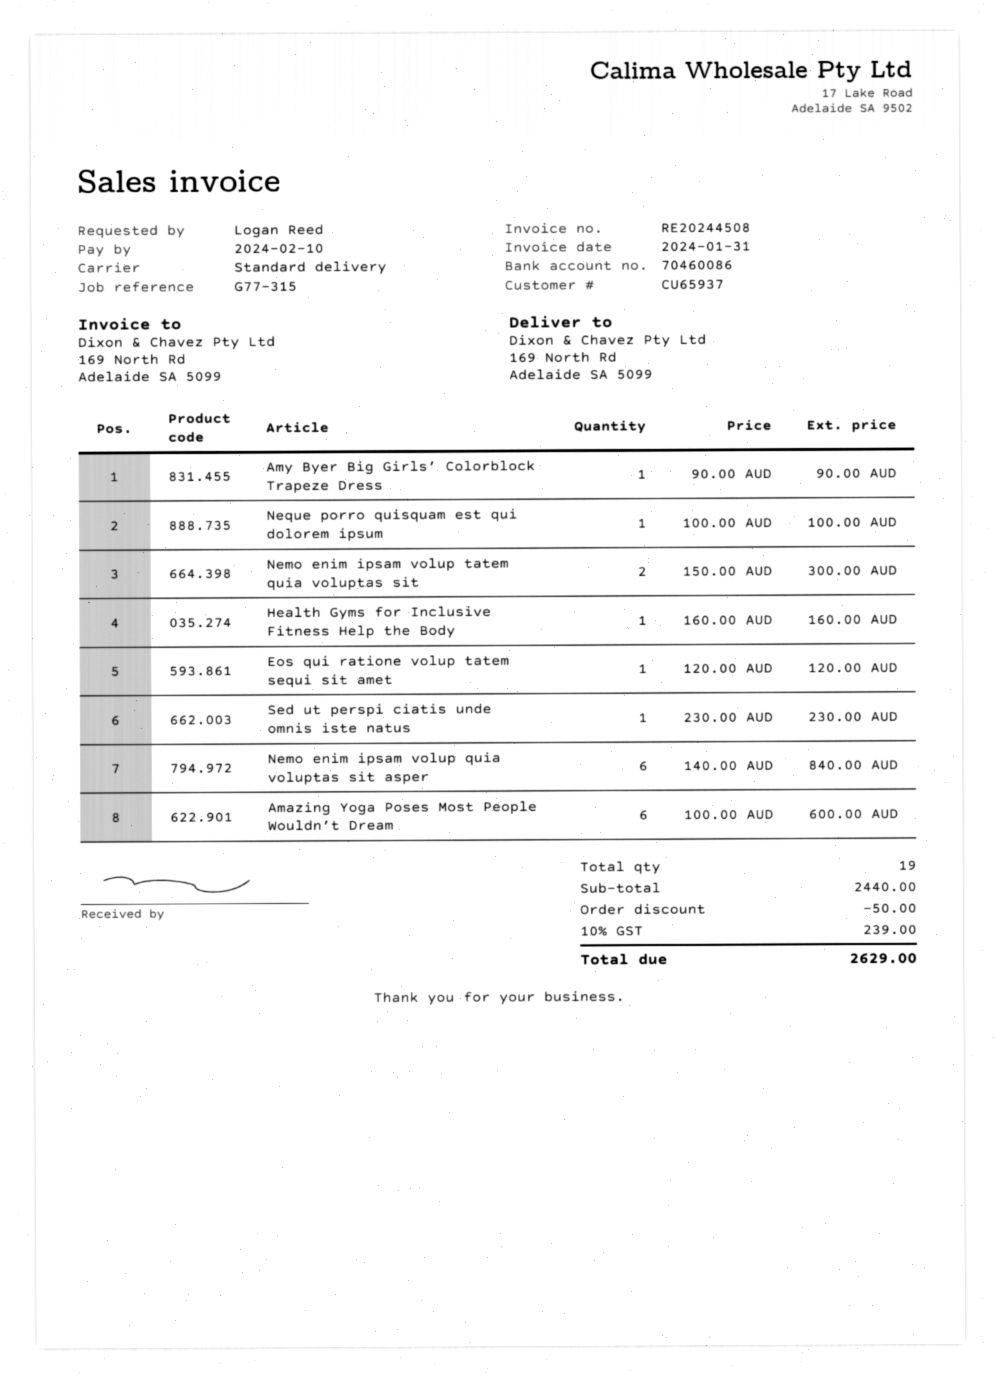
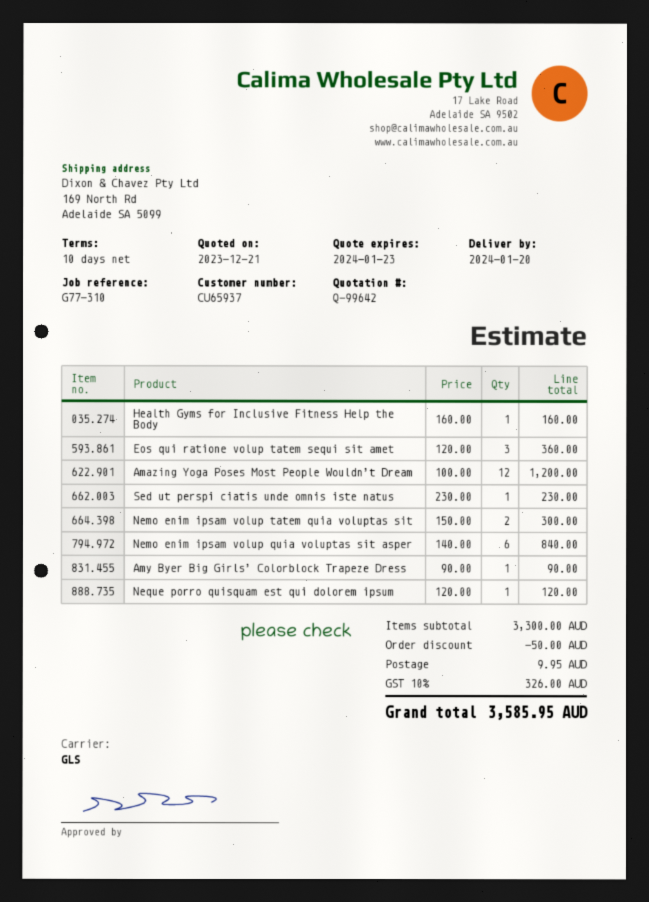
reference: G77-315 -> G77-310
shipping method: standard -> GLS
Neque porro quisquam est qui dolorem ipsum: 1 x 100.00 = 100.00 -> 1 x 120.00 = 120.00
Eos qui ratione volup tatem sequi sit amet: 1 x 120.00 = 120.00 -> 3 x 120.00 = 360.00
Amazing Yoga Poses Most People Wouldn’t Dream: 6 x 100.00 = 600.00 -> 12 x 100.00 = 1200.00
subtotal: 2440.00 -> 3300.00
shipping: none -> 9.95
tax: 10% = 239.00 -> 10% = 326.00
total: 2629.00 -> 3585.95

